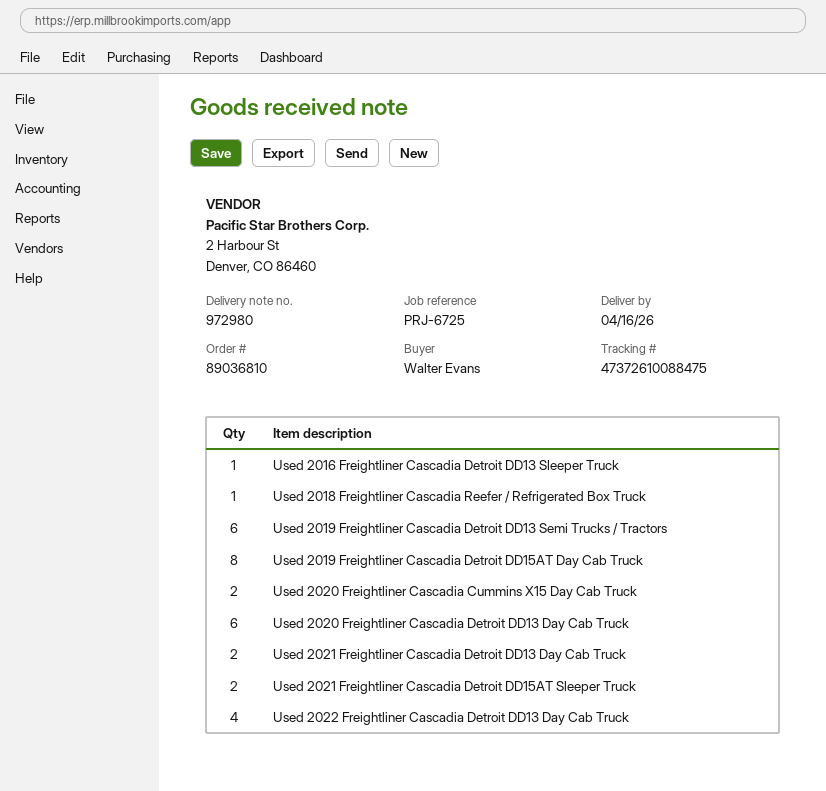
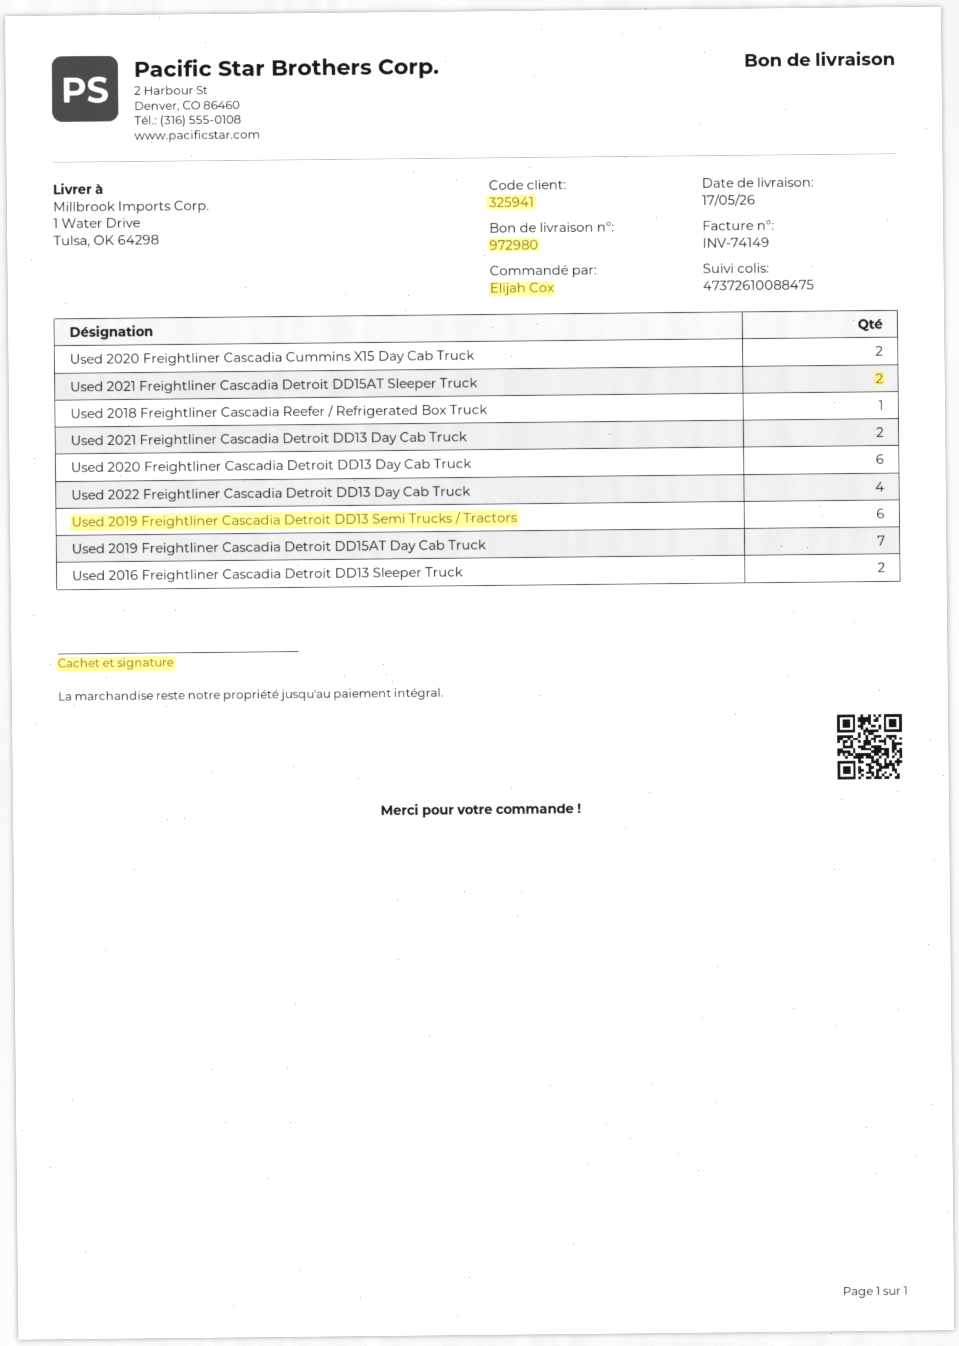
delivery date: 2026-04-16 -> 2026-05-17
ordered by: Walter Evans -> Elijah Cox
Used 2016 Freightliner Cascadia Detroit DD13 Sleeper Truck: 1 -> 2
Used 2019 Freightliner Cascadia Detroit DD15AT Day Cab Truck: 8 -> 7

